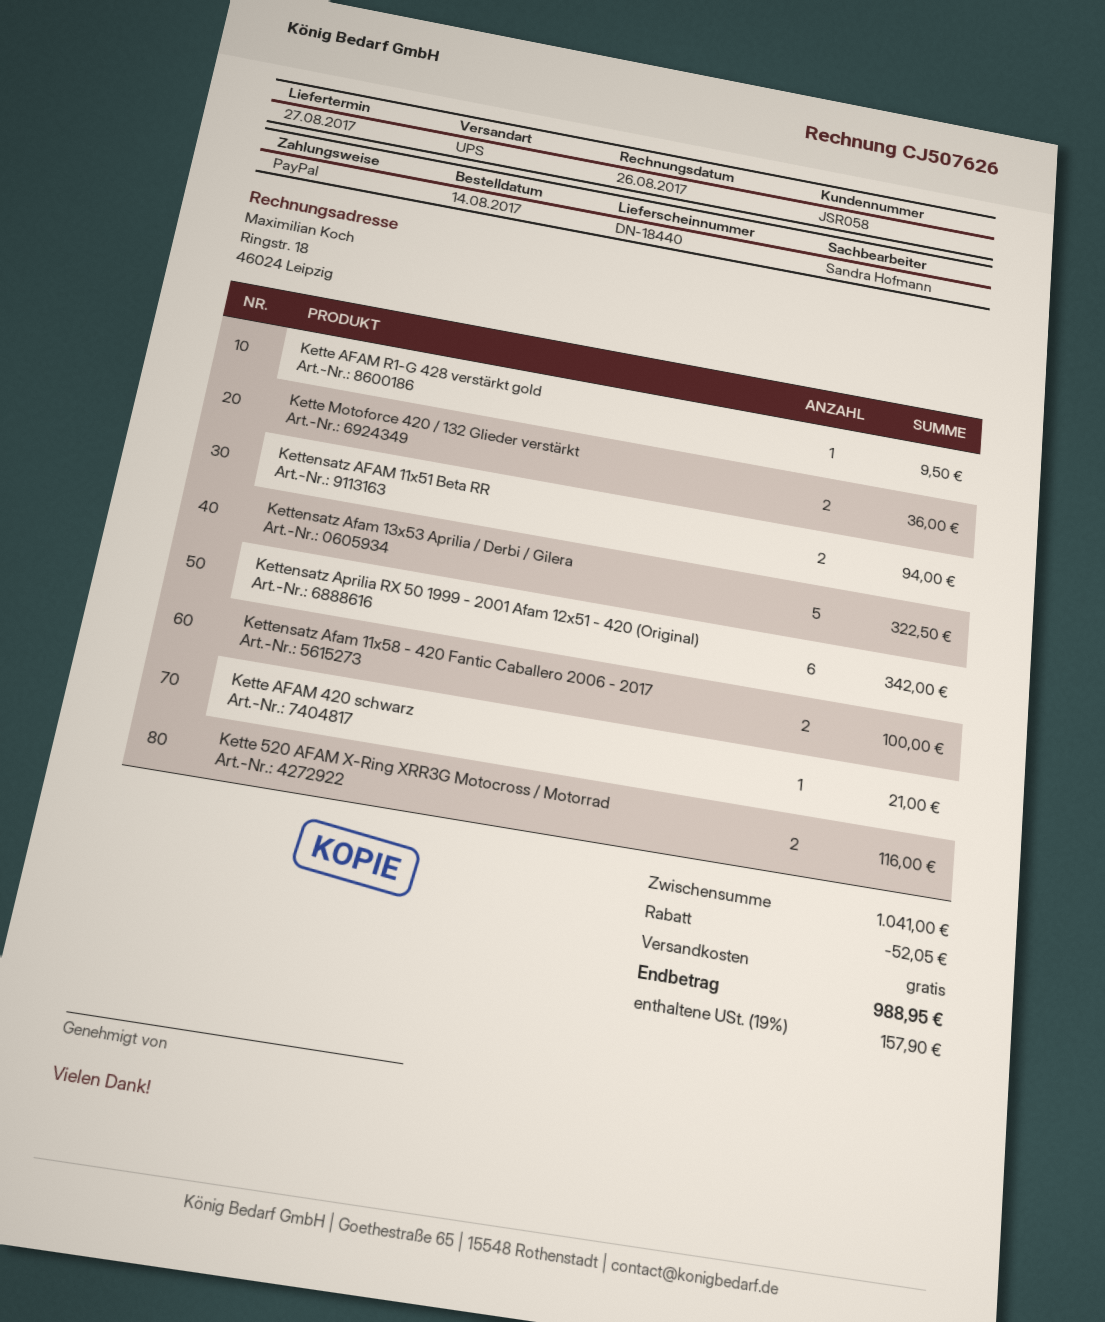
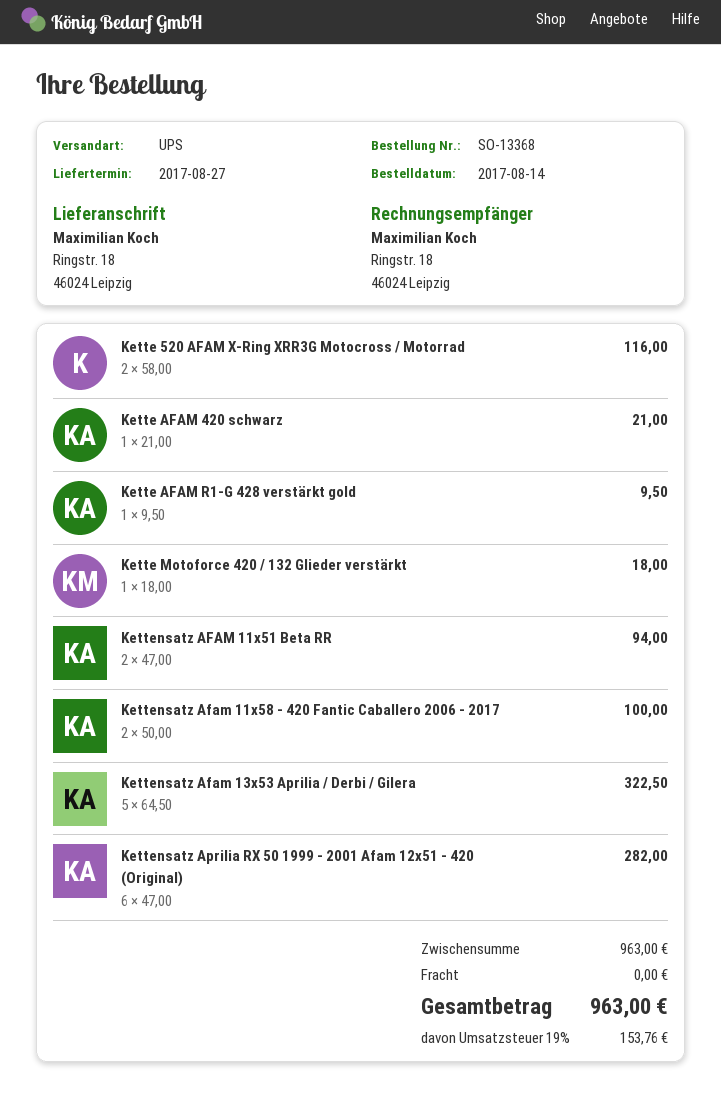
Kette Motoforce 420 / 132 Glieder verstärkt: 2 for 36.00 -> 1 for 18.00
Kettensatz Aprilia RX 50 1999 - 2001 Afam 12x51 - 420 (Original): 6 for 342.00 -> 6 for 282.00
subtotal: 1041.00 -> 963.00
discount: 52.05 -> none
tax: 19% = 157.90 -> 19% = 153.76
total: 988.95 -> 963.00

